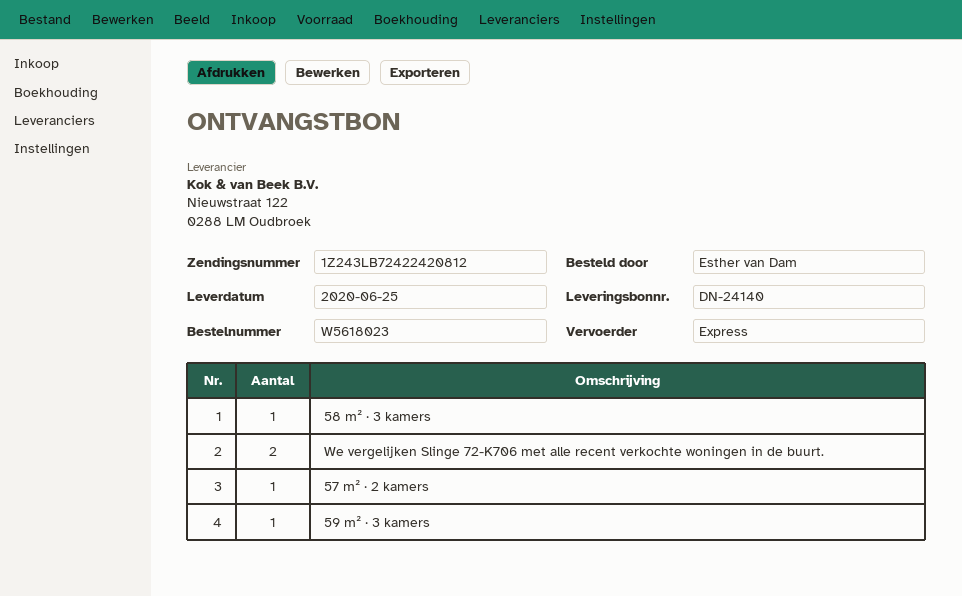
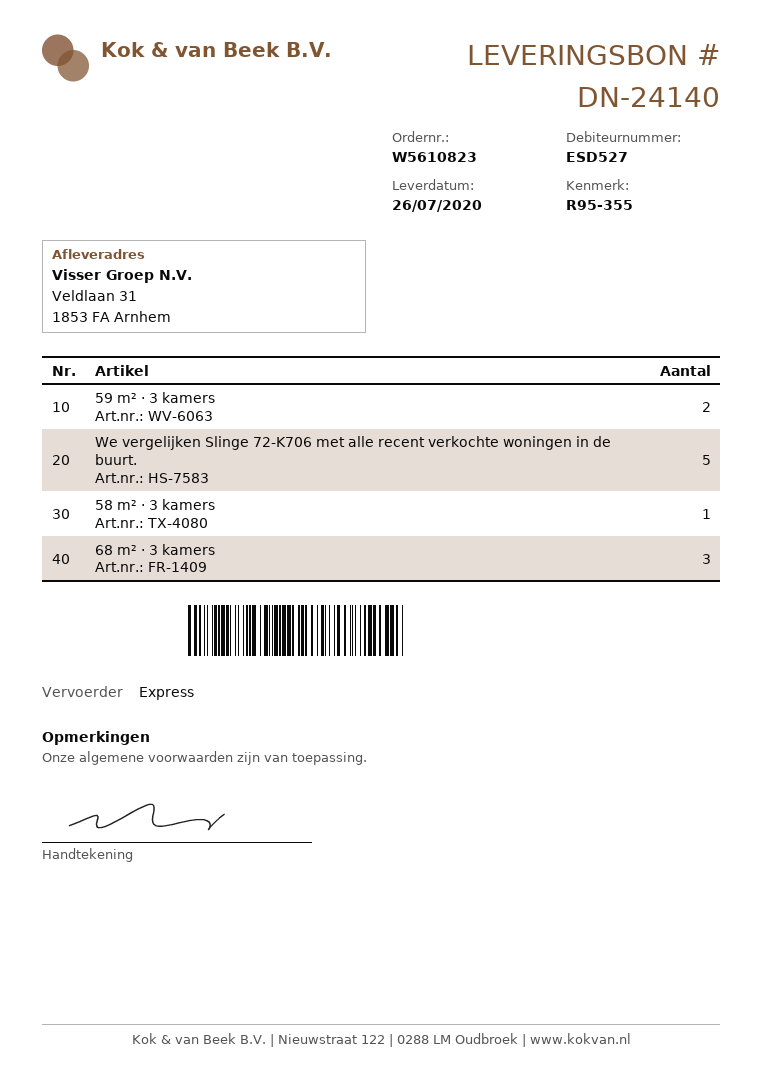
order number: W5618023 -> W5610823
delivery date: 2020-06-25 -> 2020-07-26
We vergelijken Slinge 72-K706 met alle recent verkochte woningen in de buurt.: 2 -> 5
57 m² · 2 kamers: 1 -> none
59 m² · 3 kamers: 1 -> 2
68 m² · 3 kamers: none -> 3

